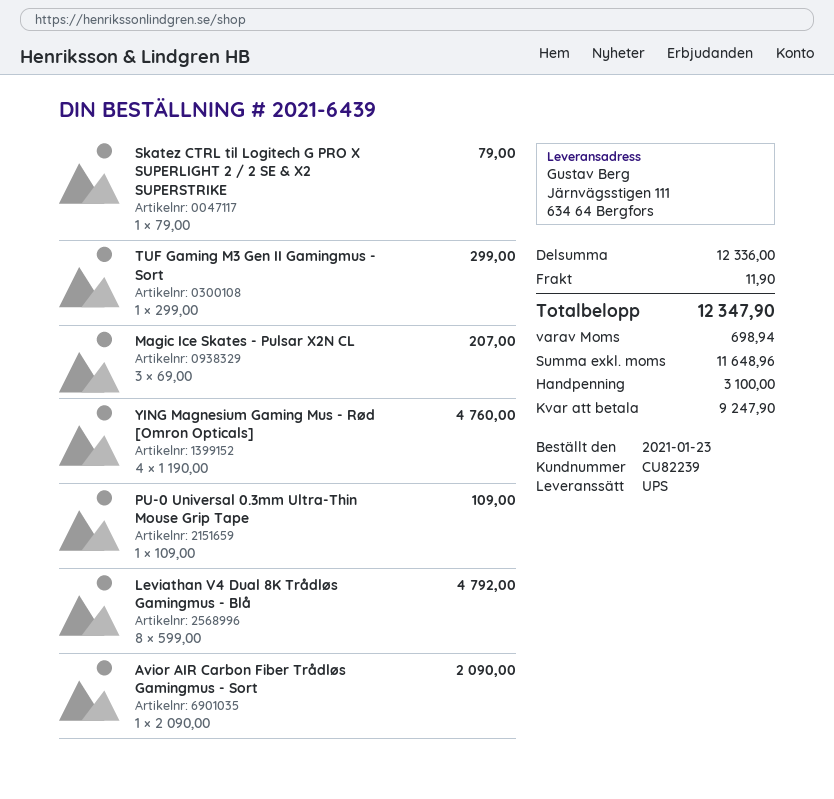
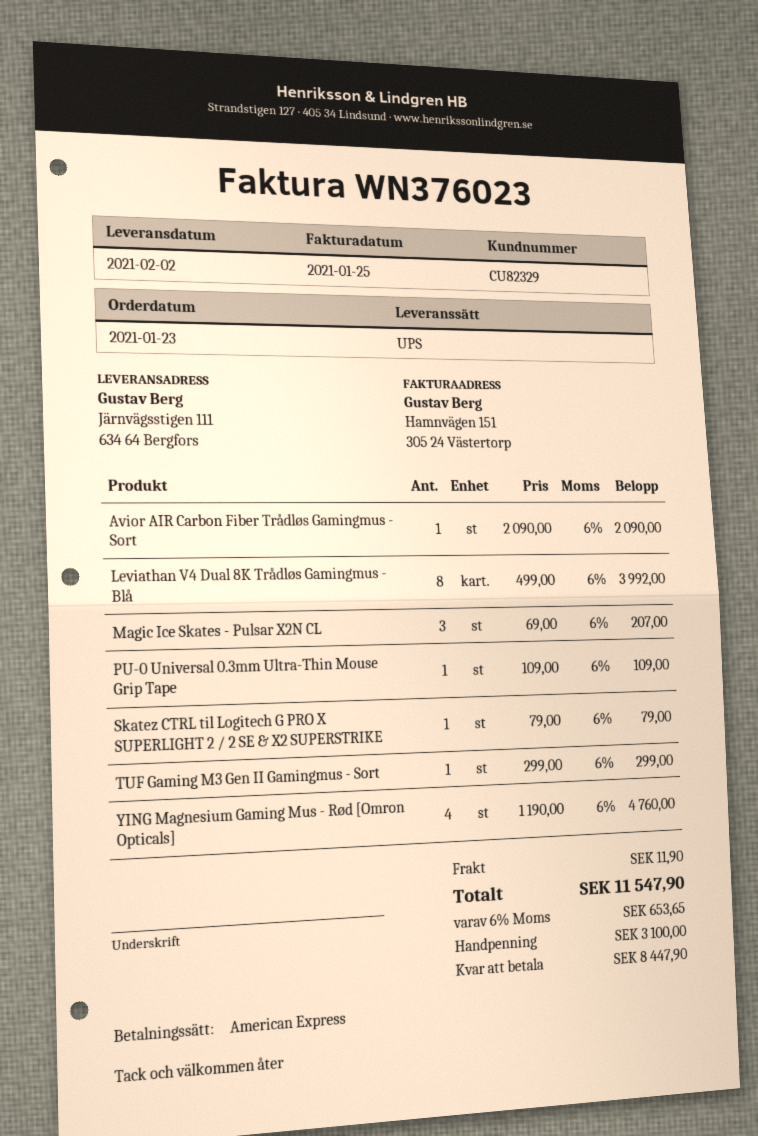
customer number: CU82239 -> CU82329
Leviathan V4 Dual 8K Trådløs Gamingmus - Blå: 8 x 599.00 = 4792.00 -> 8 x 499.00 = 3992.00
tax: 698.94 -> 653.65
total: 12347.90 -> 11547.90
balance: 9247.90 -> 8447.90

